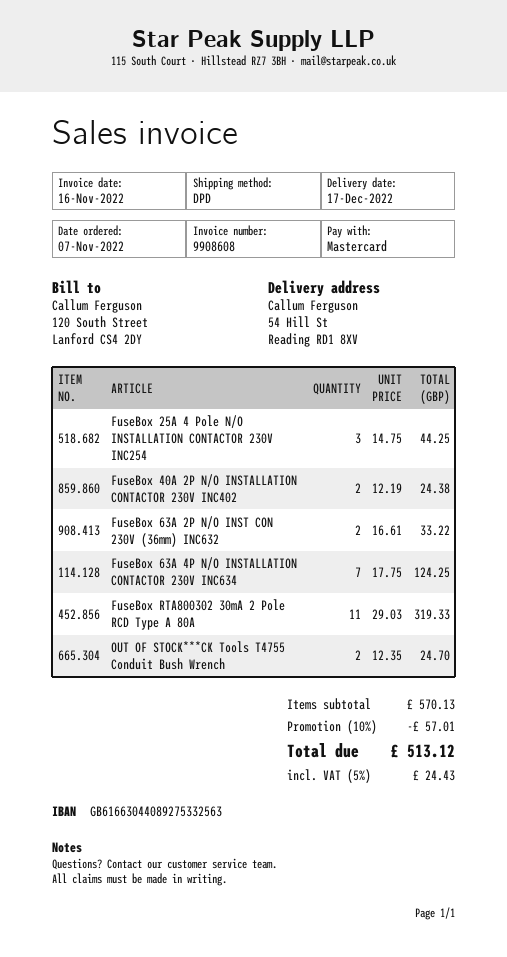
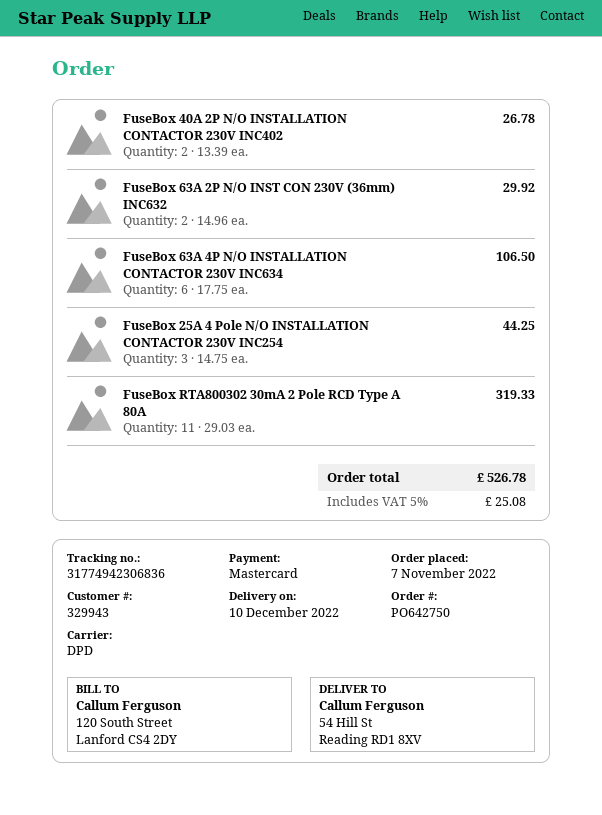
delivery date: 2022-12-17 -> 2022-12-10
FuseBox 40A 2P N/O INSTALLATION CONTACTOR 230V INC402: 2 x 12.19 = 24.38 -> 2 x 13.39 = 26.78
FuseBox 63A 2P N/O INST CON 230V (36mm) INC632: 2 x 16.61 = 33.22 -> 2 x 14.96 = 29.92
FuseBox 63A 4P N/O INSTALLATION CONTACTOR 230V INC634: 7 x 17.75 = 124.25 -> 6 x 17.75 = 106.50
OUT OF STOCK***CK Tools T4755 Conduit Bush Wrench: 2 x 12.35 = 24.70 -> none
discount: 10% = 57.01 -> none
tax: 5% = 24.43 -> 5% = 25.08
total: 513.12 -> 526.78

